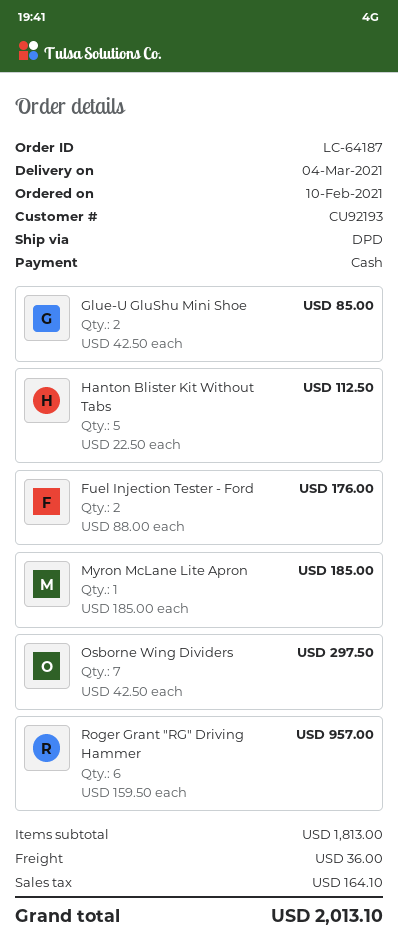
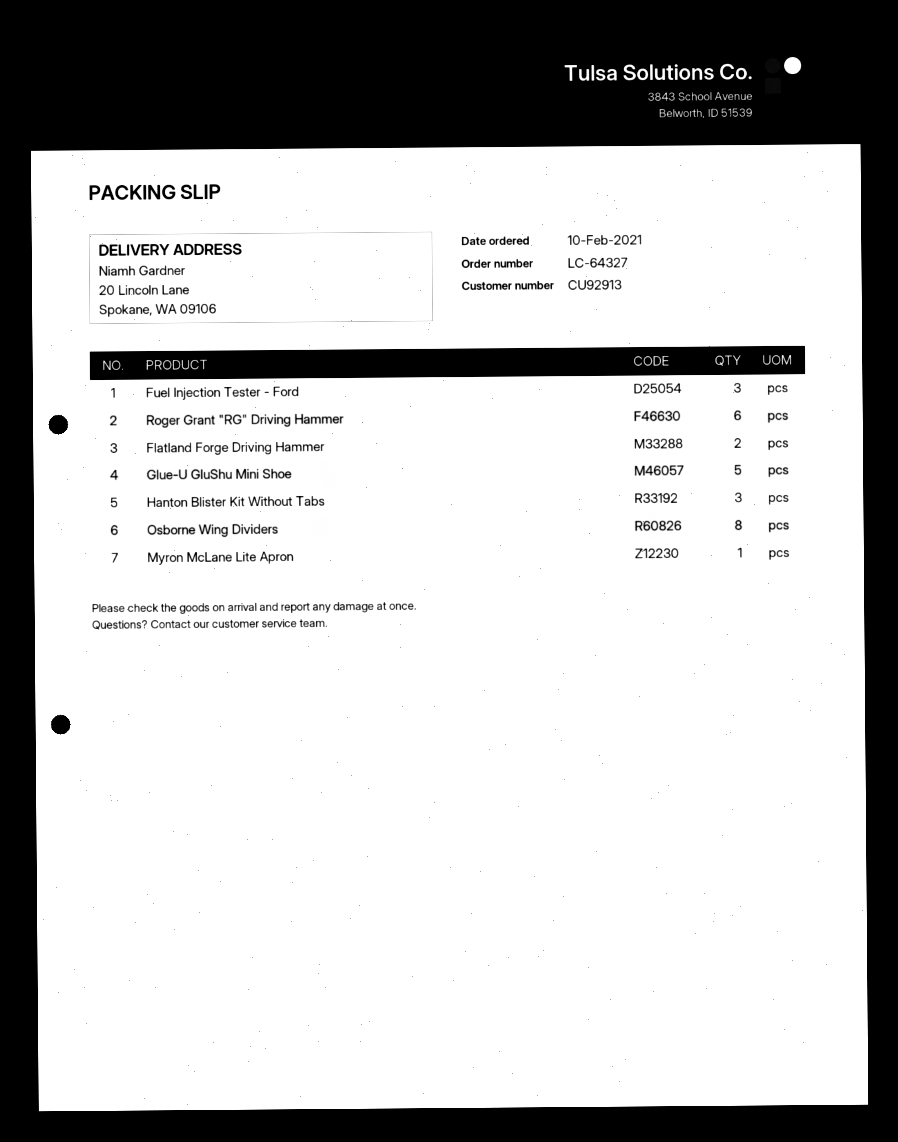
order number: LC-64187 -> LC-64327
customer number: CU92193 -> CU92913
Glue-U GluShu Mini Shoe: 2 -> 5
Hanton Blister Kit Without Tabs: 5 -> 3
Fuel Injection Tester - Ford: 2 -> 3
Osborne Wing Dividers: 7 -> 8
Flatland Forge Driving Hammer: none -> 2

